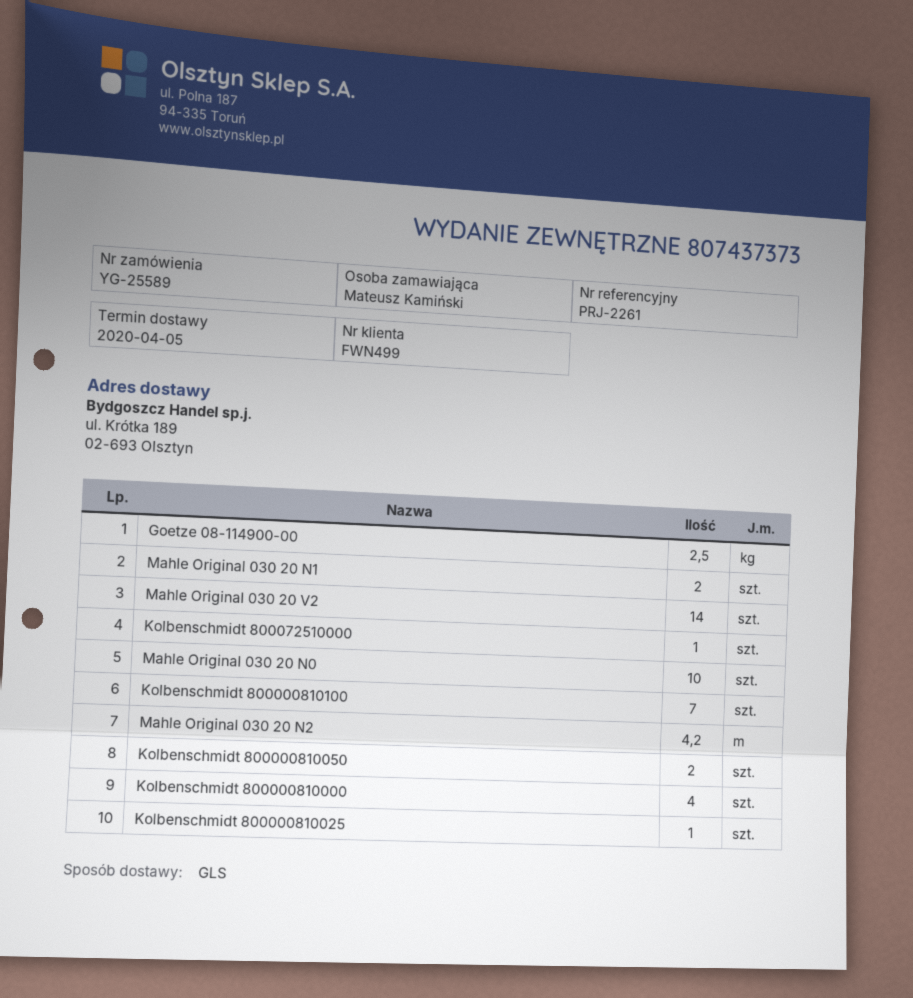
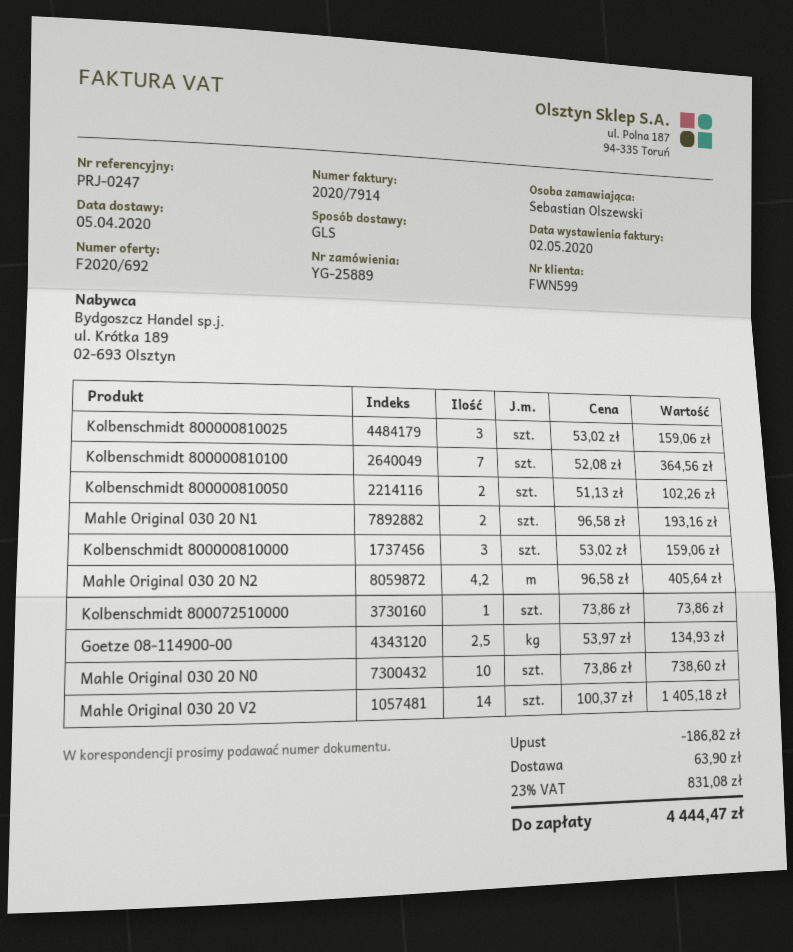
order number: YG-25589 -> YG-25889
customer number: FWN499 -> FWN599
reference: PRJ-2261 -> PRJ-0247
ordered by: Mateusz Kamiński -> Sebastian Olszewski
Kolbenschmidt 800000810000: 4 -> 3
Kolbenschmidt 800000810025: 1 -> 3

